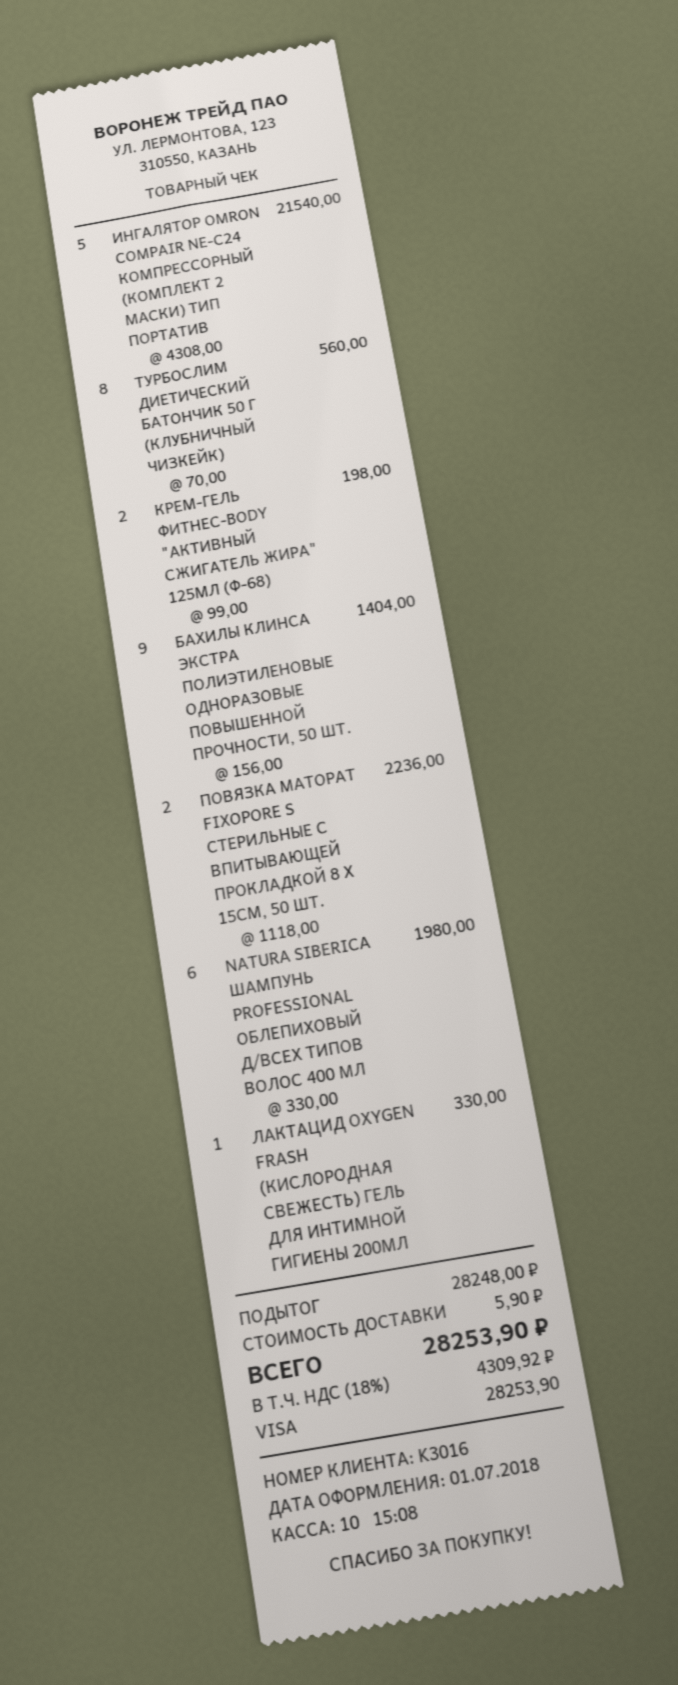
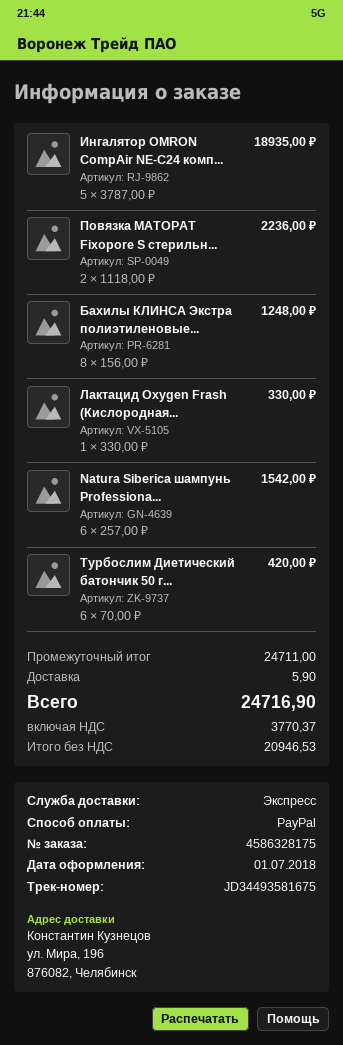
payment method: Visa -> PayPal
ИНГАЛЯТОР OMRON COMPAIR NE-C24 КОМПРЕССОРНЫЙ (КОМПЛЕКТ 2 МАСКИ) ТИП ПОРТАТИВ: 5 x 4308.00 = 21540.00 -> 5 x 3787.00 = 18935.00
ТУРБОСЛИМ ДИЕТИЧЕСКИЙ БАТОНЧИК 50 Г (КЛУБНИЧНЫЙ ЧИЗКЕЙК): 8 x 70.00 = 560.00 -> 6 x 70.00 = 420.00
КРЕМ-ГЕЛЬ ФИТНЕС-BODY "АКТИВНЫЙ СЖИГАТЕЛЬ ЖИРА" 125МЛ (Ф-68): 2 x 99.00 = 198.00 -> none
БАХИЛЫ КЛИНСА ЭКСТРА ПОЛИЭТИЛЕНОВЫЕ ОДНОРАЗОВЫЕ ПОВЫШЕННОЙ ПРОЧНОСТИ, 50 ШТ.: 9 x 156.00 = 1404.00 -> 8 x 156.00 = 1248.00
NATURA SIBERICA ШАМПУНЬ PROFESSIONAL ОБЛЕПИХОВЫЙ Д/ВСЕХ ТИПОВ ВОЛОС 400 МЛ: 6 x 330.00 = 1980.00 -> 6 x 257.00 = 1542.00
subtotal: 28248.00 -> 24711.00
tax: 4309.92 -> 3770.37
total: 28253.90 -> 24716.90

